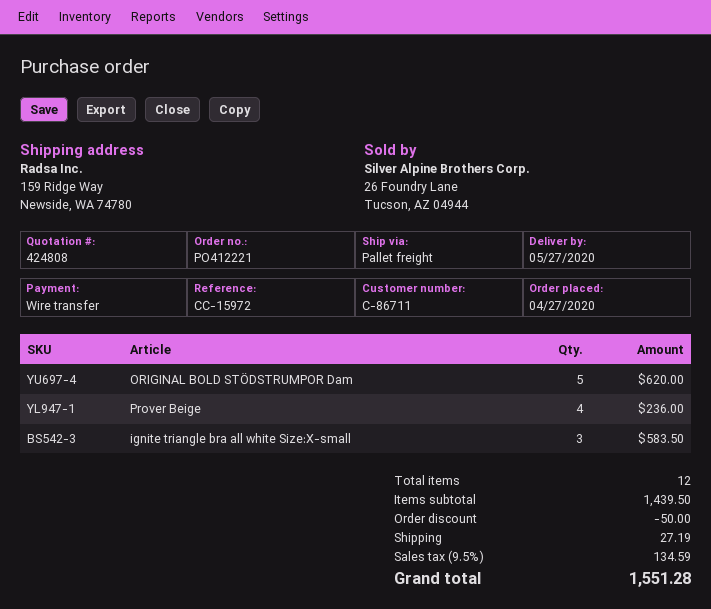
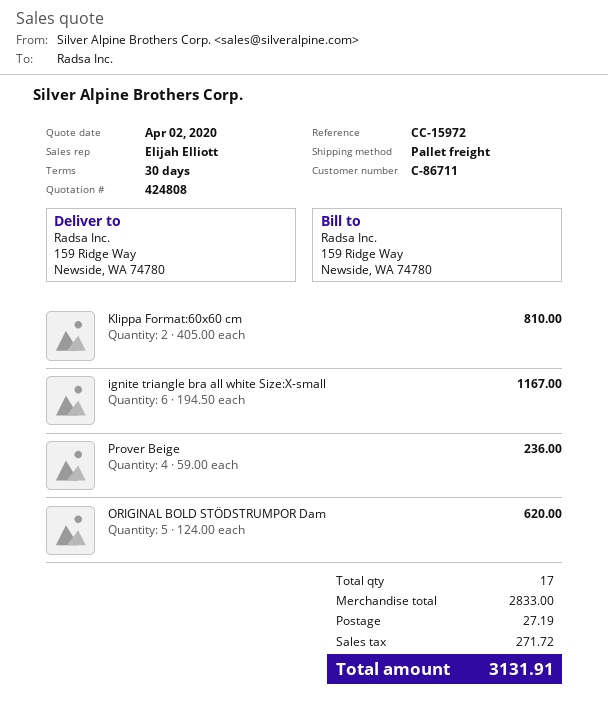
ignite triangle bra all white Size:X-small: 3 for 583.50 -> 6 for 1167.00
Klippa Format:60x60 cm: none -> 2 for 810.00
total quantity: 12 -> 17
subtotal: 1439.50 -> 2833.00
discount: 50.00 -> none
tax: 134.59 -> 271.72
total: 1551.28 -> 3131.91

